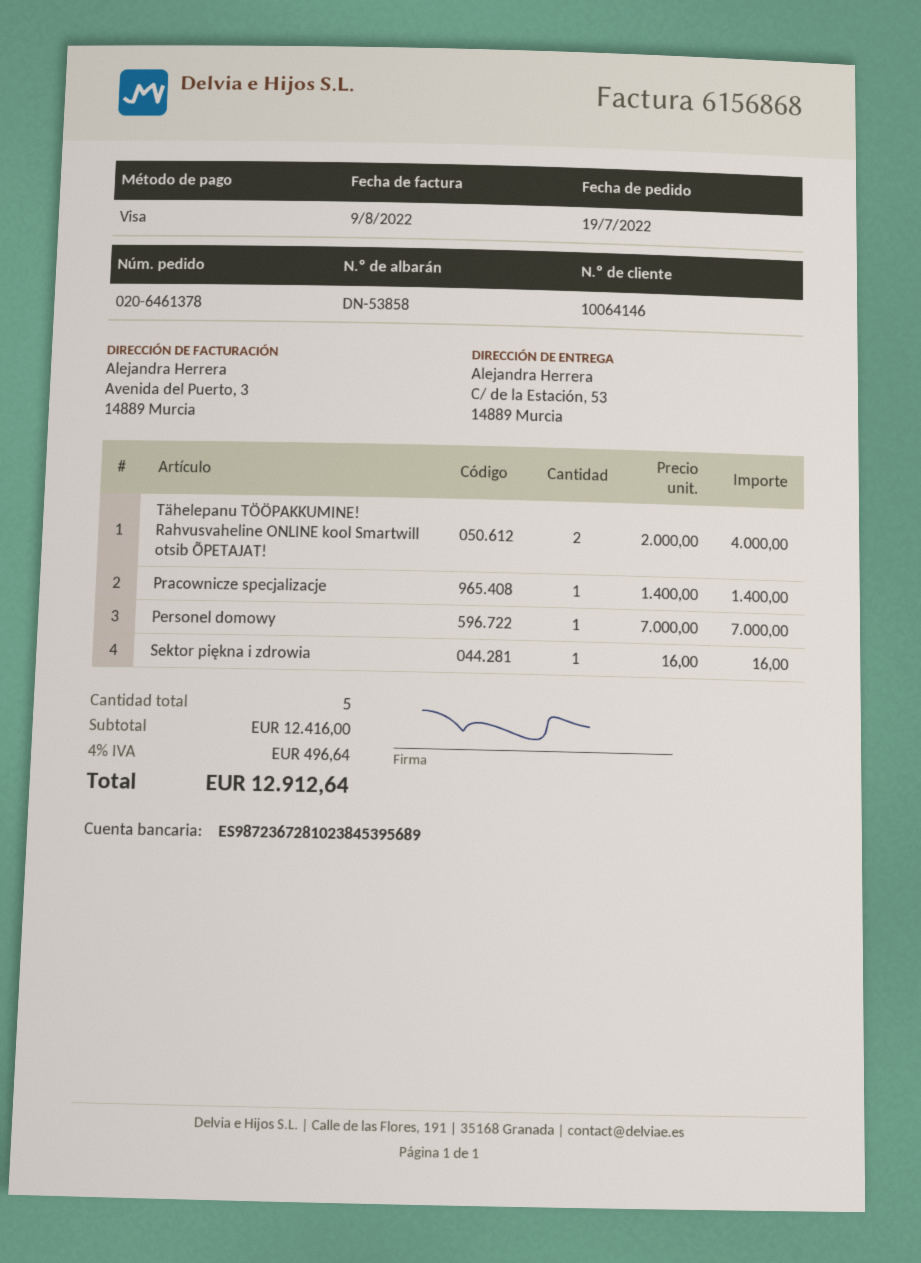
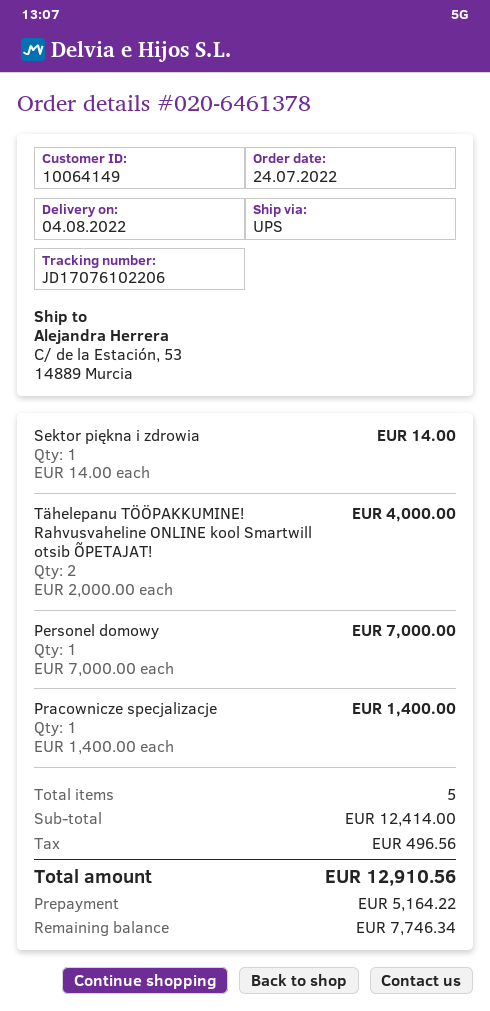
order date: 2022-07-19 -> 2022-07-24
customer number: 10064146 -> 10064149
Sektor piękna i zdrowia: 1 x 16.00 = 16.00 -> 1 x 14.00 = 14.00
subtotal: 12416.00 -> 12414.00
tax: 496.64 -> 496.56
total: 12912.64 -> 12910.56

